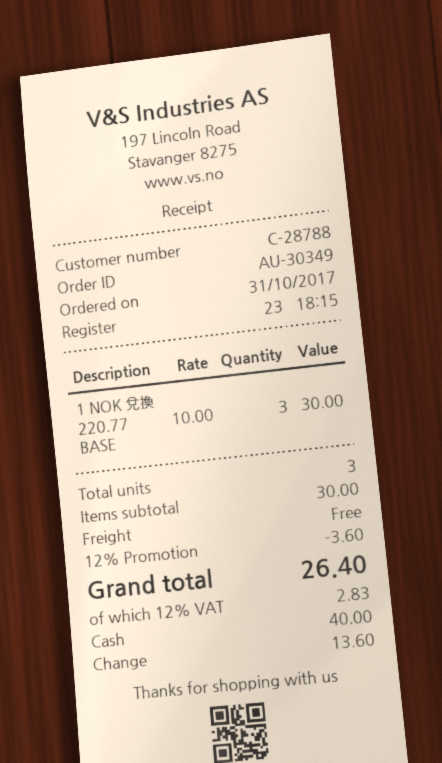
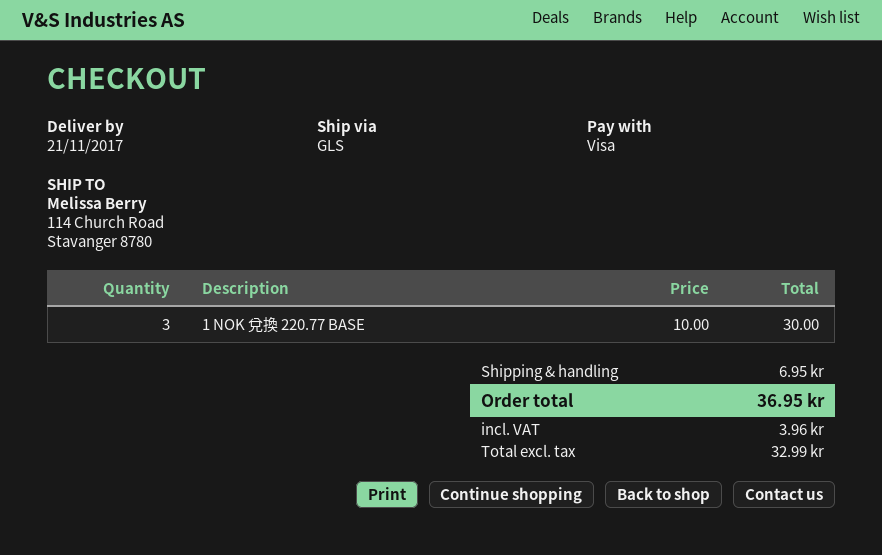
payment method: cash -> Visa
discount: 12% = 3.60 -> none
shipping: 0.00 -> 6.95
tax: 2.83 -> 3.96
total: 26.40 -> 36.95

